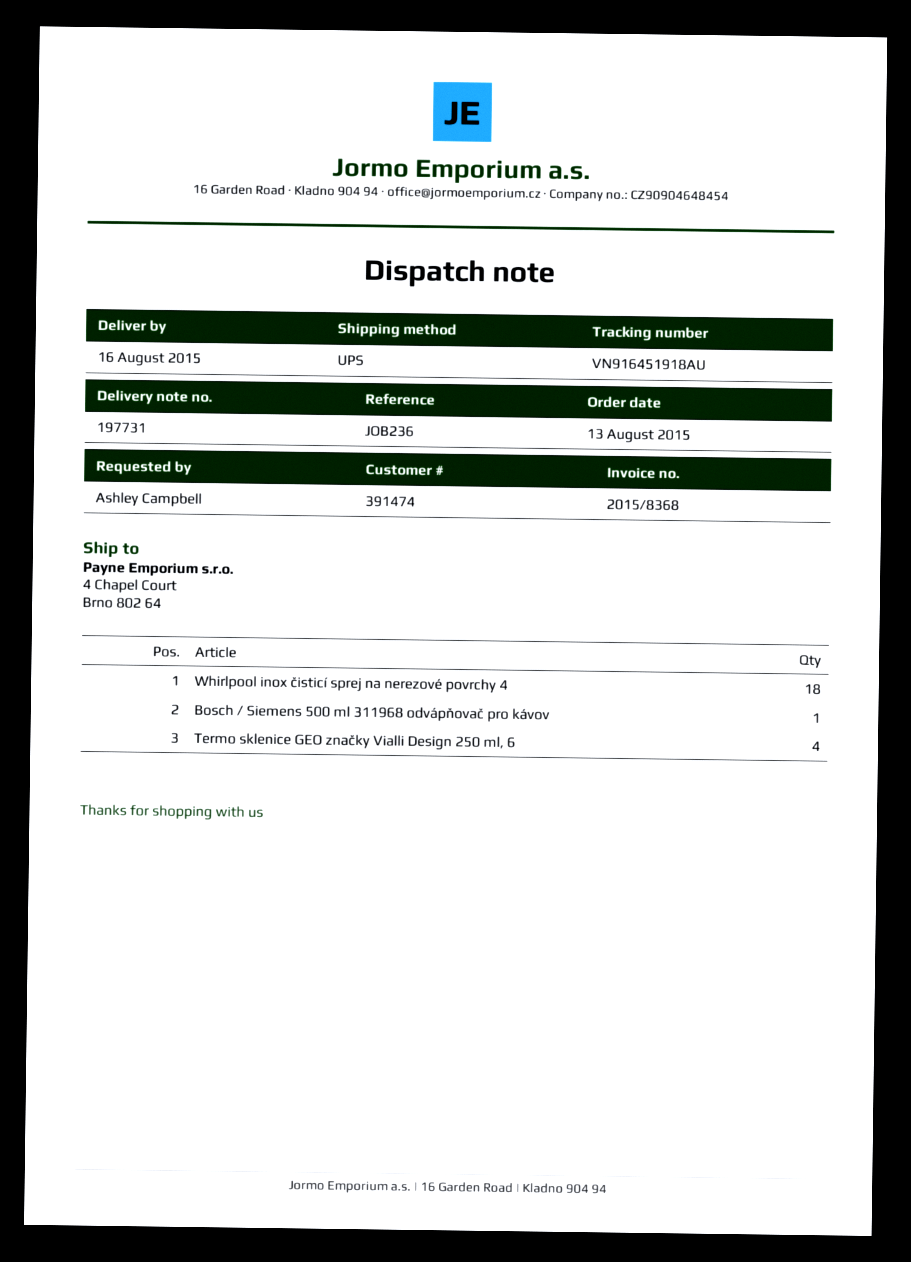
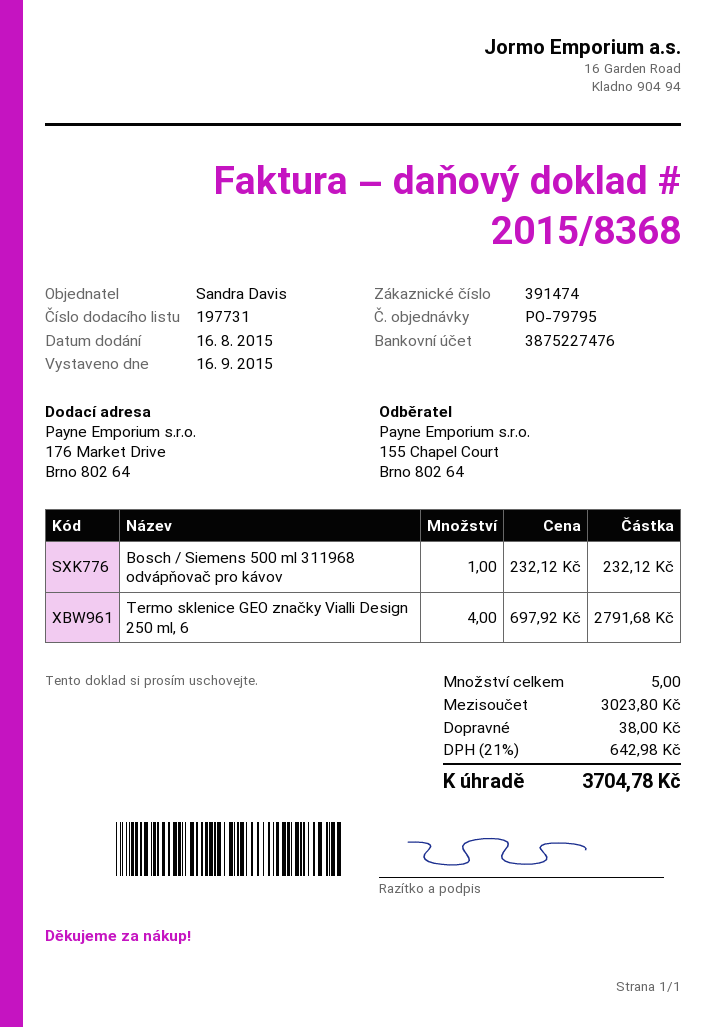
ordered by: Ashley Campbell -> Sandra Davis
ship to: 4 Chapel Court, Brno 802 64 -> 176 Market Drive, Brno 802 64
Whirlpool inox čisticí sprej na nerezové povrchy 4: 18 -> none

